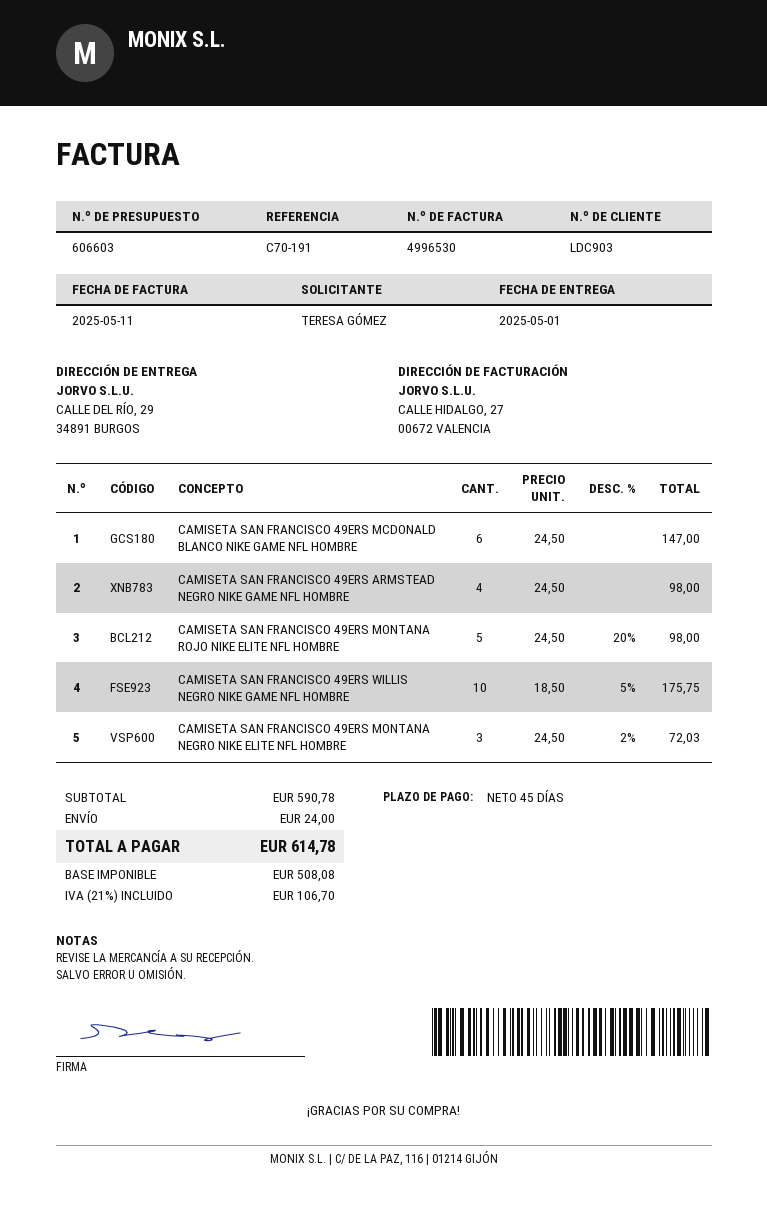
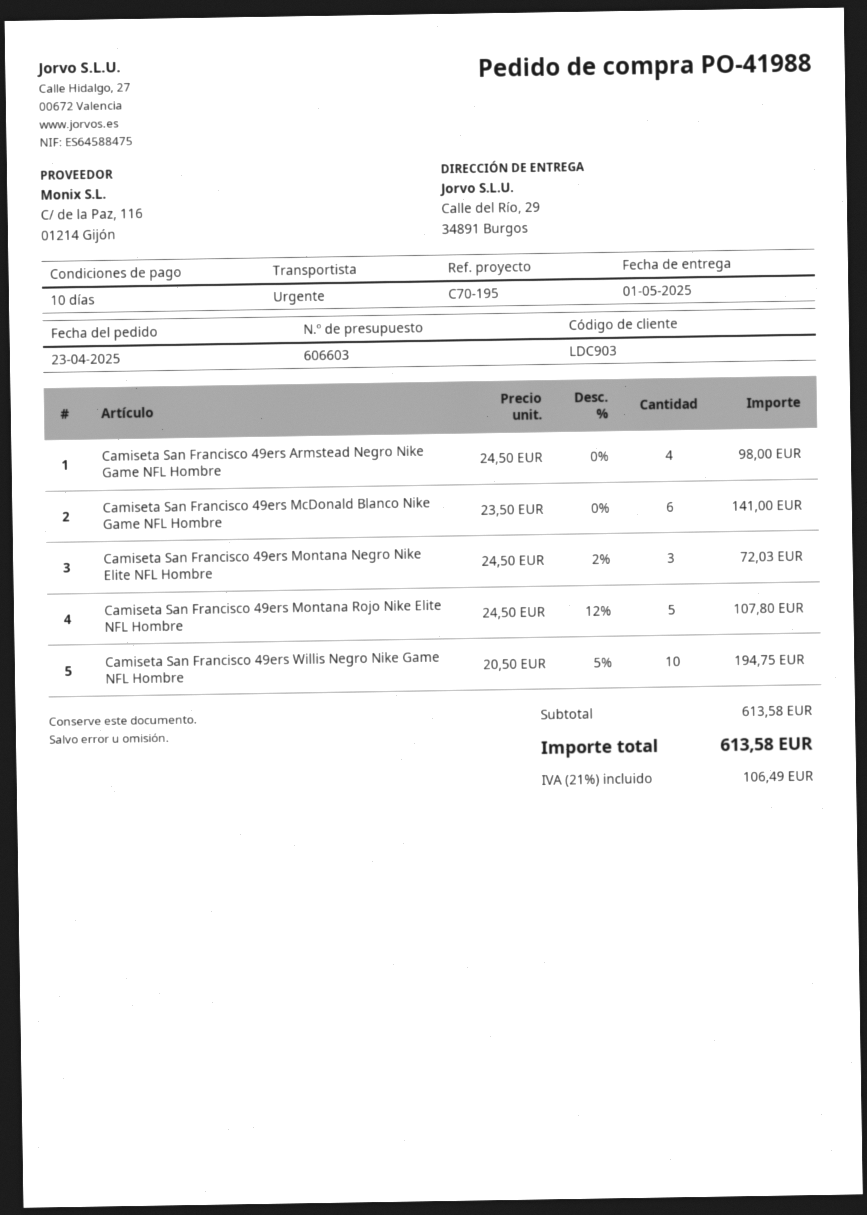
payment terms: 45 days -> 10 days
reference: C70-191 -> C70-195
CAMISETA SAN FRANCISCO 49ERS MCDONALD BLANCO NIKE GAME NFL HOMBRE: 6 x 24.50 = 147.00 -> 6 x 23.50 = 141.00
CAMISETA SAN FRANCISCO 49ERS MONTANA ROJO NIKE ELITE NFL HOMBRE: 5 x 24.50 - 20% = 98.00 -> 5 x 24.50 - 12% = 107.80
CAMISETA SAN FRANCISCO 49ERS WILLIS NEGRO NIKE GAME NFL HOMBRE: 10 x 18.50 - 5% = 175.75 -> 10 x 20.50 - 5% = 194.75
subtotal: 590.78 -> 613.58
shipping: 24.00 -> none
tax: 21% = 106.70 -> 21% = 106.49
total: 614.78 -> 613.58

